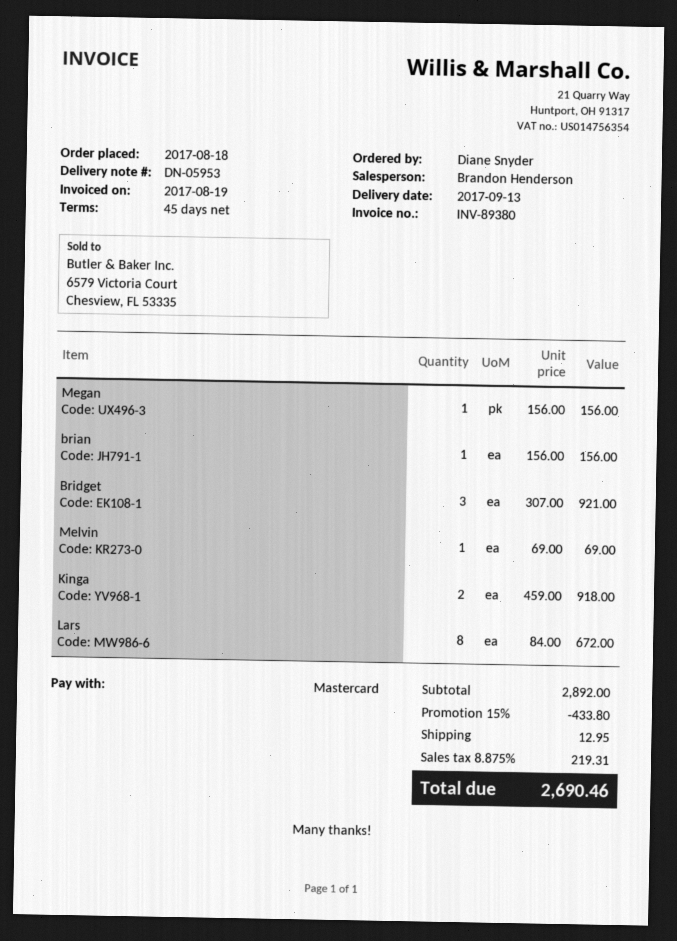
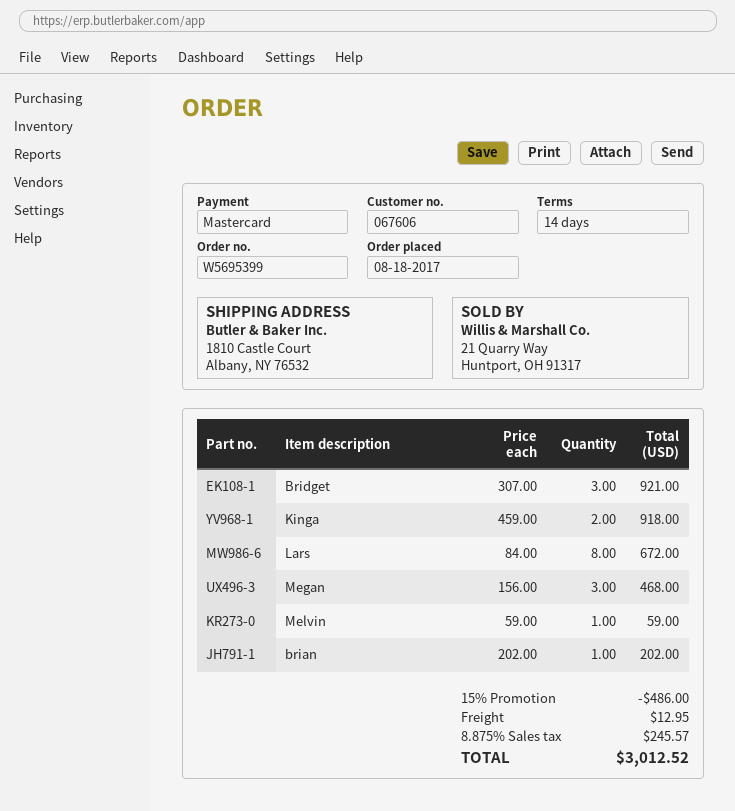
payment terms: 45 days -> 14 days
Megan: 1 x 156.00 = 156.00 -> 3 x 156.00 = 468.00
brian: 1 x 156.00 = 156.00 -> 1 x 202.00 = 202.00
Melvin: 1 x 69.00 = 69.00 -> 1 x 59.00 = 59.00
discount: 15% = 433.80 -> 15% = 486.00
tax: 8.875% = 219.31 -> 8.875% = 245.57
total: 2690.46 -> 3012.52

